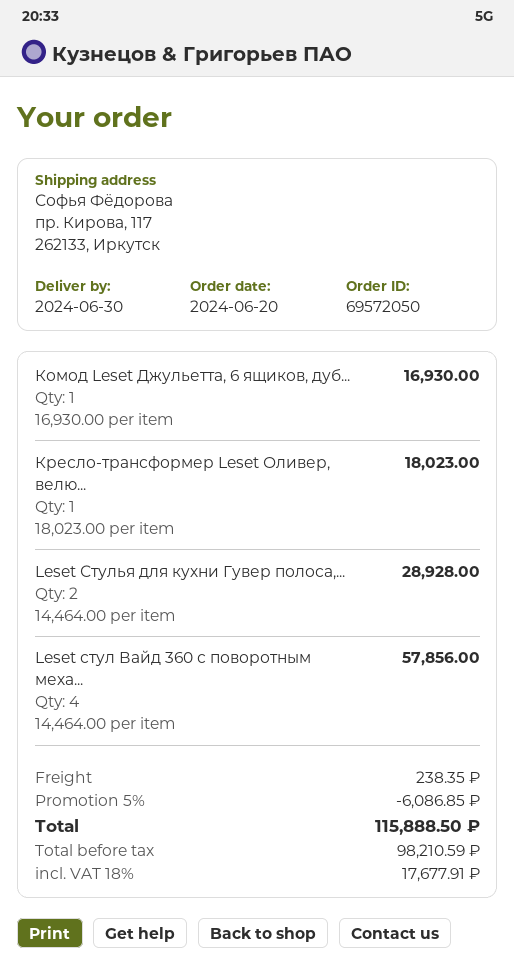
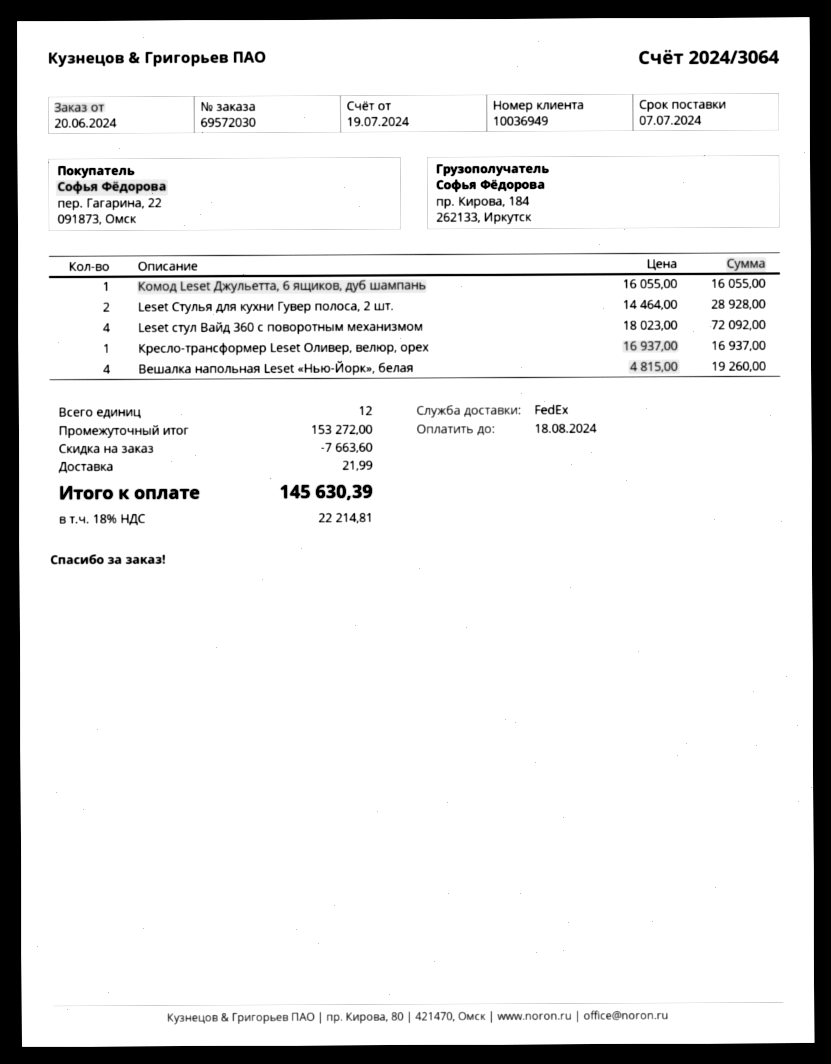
order number: 69572050 -> 69572030
delivery date: 2024-06-30 -> 2024-07-07
ship to: пр. Кирова, 117, 262133, Иркутск -> пр. Кирова, 184, 262133, Иркутск
Комод Leset Джульетта, 6 ящиков, дуб...: 1 x 16930.00 = 16930.00 -> 1 x 16055.00 = 16055.00
Кресло-трансформер Leset Оливер, велю...: 1 x 18023.00 = 18023.00 -> 1 x 16937.00 = 16937.00
Leset стул Вайд 360 с поворотным меха...: 4 x 14464.00 = 57856.00 -> 4 x 18023.00 = 72092.00
Вешалка напольная Leset «Нью-Йорк», белая: none -> 4 x 4815.00 = 19260.00
discount: 6086.85 -> 7663.60
shipping: 238.35 -> 21.99
tax: 18% = 17677.91 -> 18% = 22214.81
total: 115888.50 -> 145630.39

